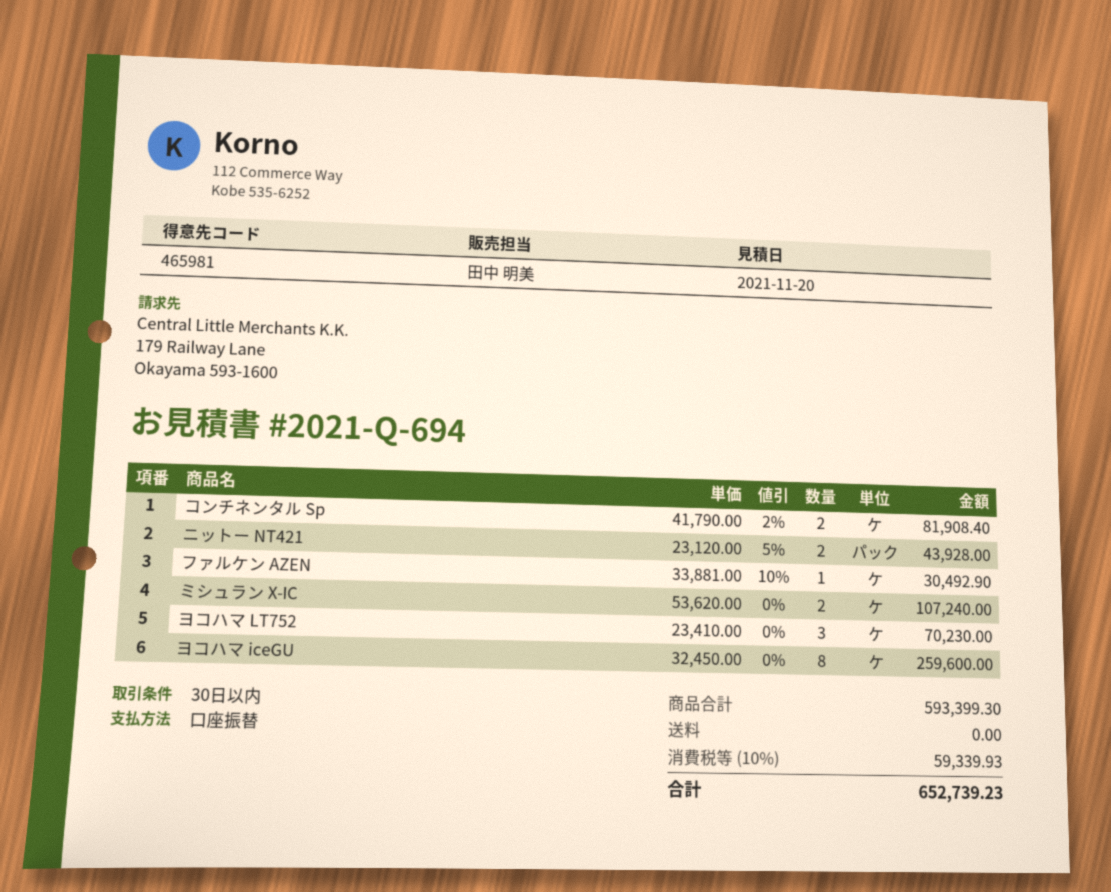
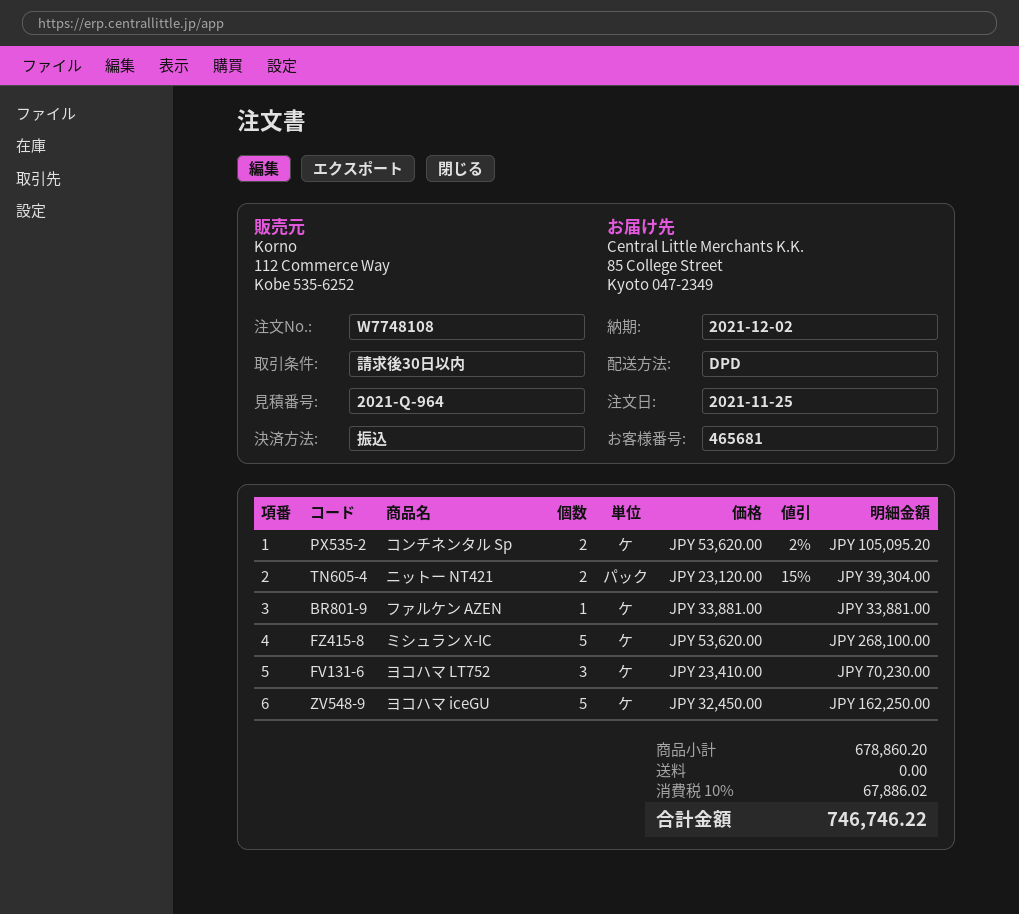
quote number: 2021-Q-694 -> 2021-Q-964
customer number: 465981 -> 465681
payment method: direct debit -> bank transfer
コンチネンタル Sp: 2 x 41790.00 - 2% = 81908.40 -> 2 x 53620.00 - 2% = 105095.20
ニットー NT421: 2 x 23120.00 - 5% = 43928.00 -> 2 x 23120.00 - 15% = 39304.00
ファルケン AZEN: 1 x 33881.00 - 10% = 30492.90 -> 1 x 33881.00 = 33881.00
ミシュラン X-IC: 2 x 53620.00 = 107240.00 -> 5 x 53620.00 = 268100.00
ヨコハマ iceGU: 8 x 32450.00 = 259600.00 -> 5 x 32450.00 = 162250.00
subtotal: 593399.30 -> 678860.20
tax: 10% = 59339.93 -> 10% = 67886.02
total: 652739.23 -> 746746.22

